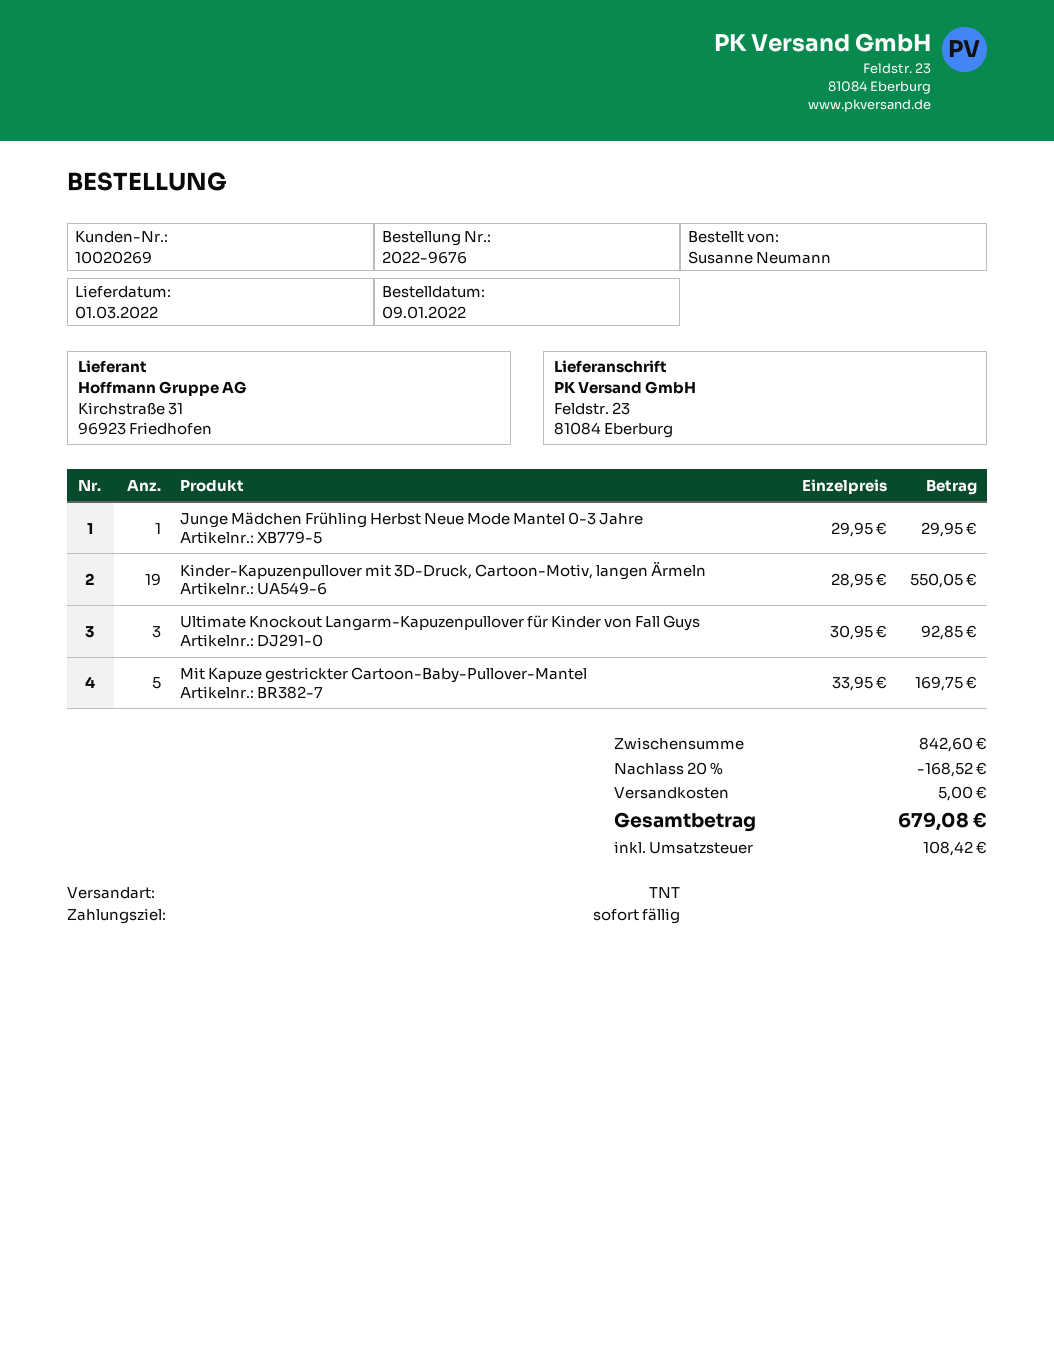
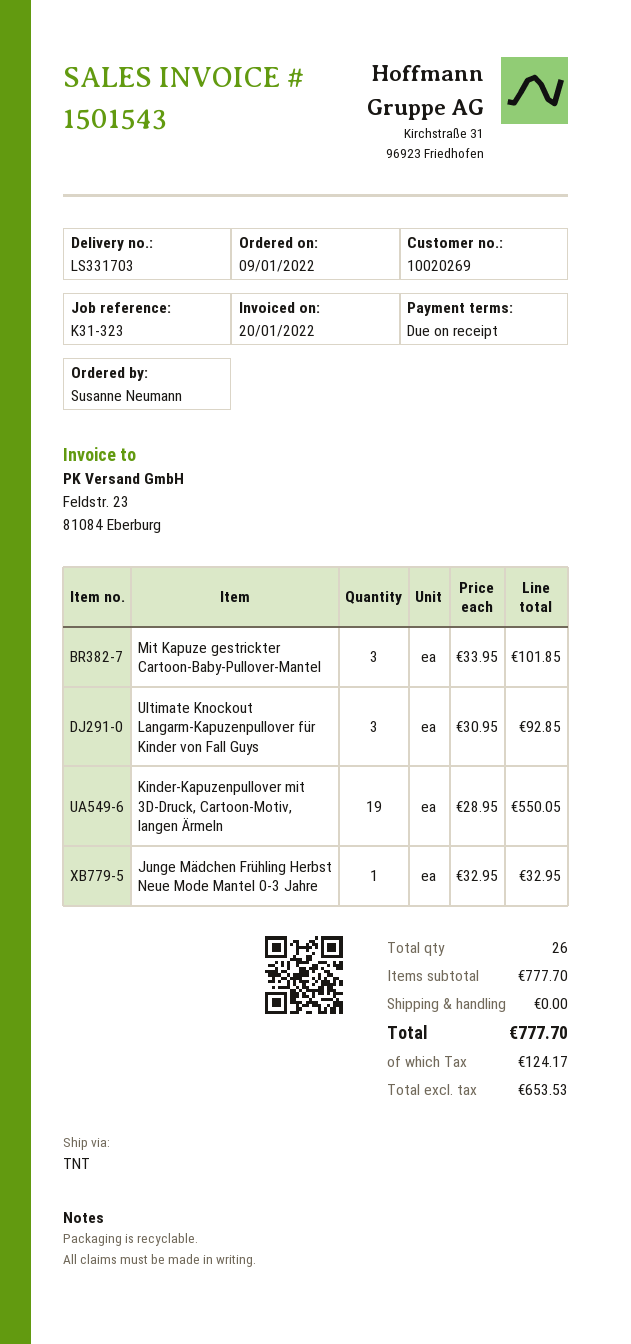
Junge Mädchen Frühling Herbst Neue Mode Mantel 0-3 Jahre: 1 x 29.95 = 29.95 -> 1 x 32.95 = 32.95
Mit Kapuze gestrickter Cartoon-Baby-Pullover-Mantel: 5 x 33.95 = 169.75 -> 3 x 33.95 = 101.85
subtotal: 842.60 -> 777.70
discount: 20% = 168.52 -> none
shipping: 5.00 -> 0.00
tax: 108.42 -> 124.17
total: 679.08 -> 777.70

